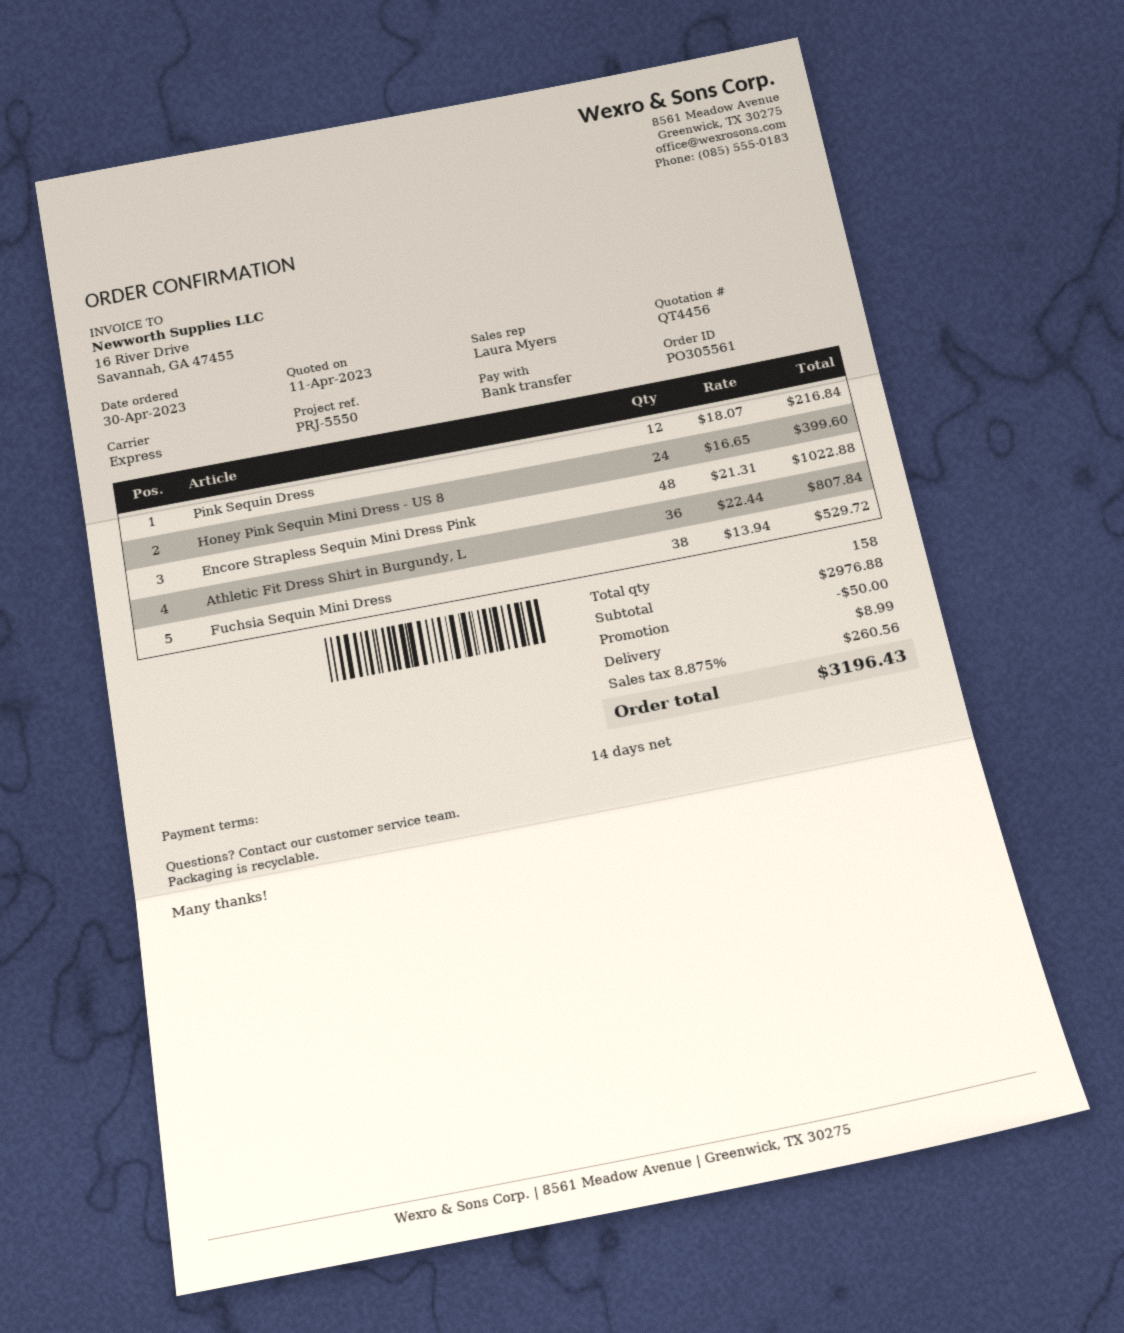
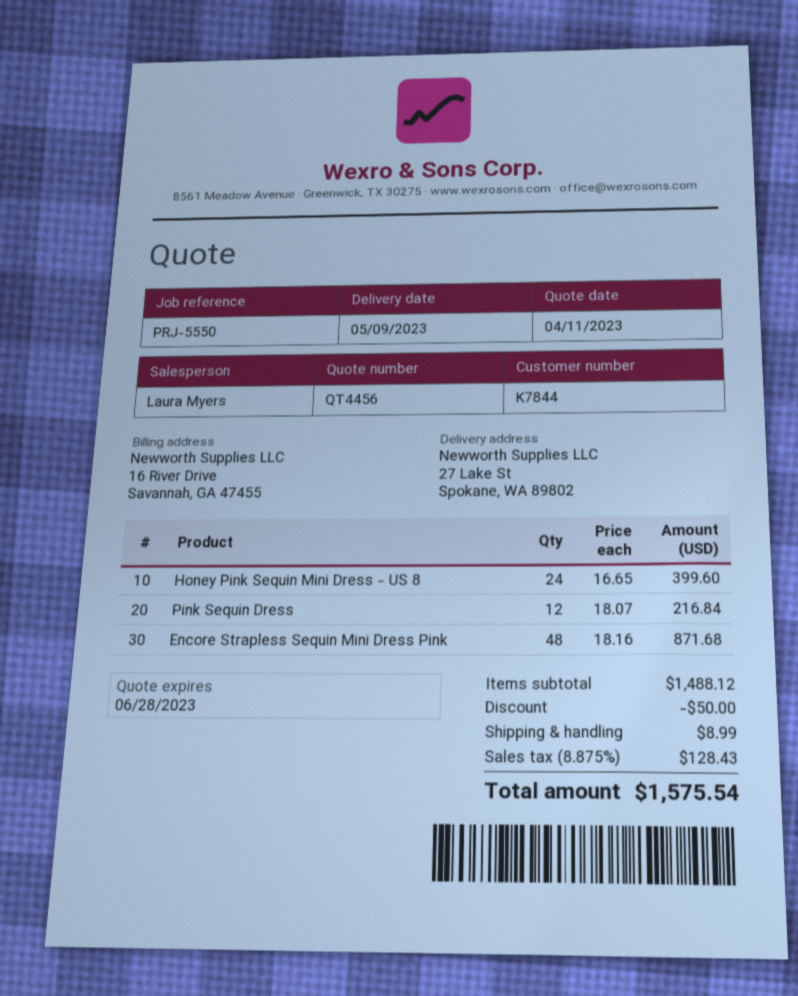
Encore Strapless Sequin Mini Dress Pink: 48 x 21.31 = 1022.88 -> 48 x 18.16 = 871.68
Athletic Fit Dress Shirt in Burgundy, L: 36 x 22.44 = 807.84 -> none
Fuchsia Sequin Mini Dress: 38 x 13.94 = 529.72 -> none
subtotal: 2976.88 -> 1488.12
tax: 8.875% = 260.56 -> 8.875% = 128.43
total: 3196.43 -> 1575.54

